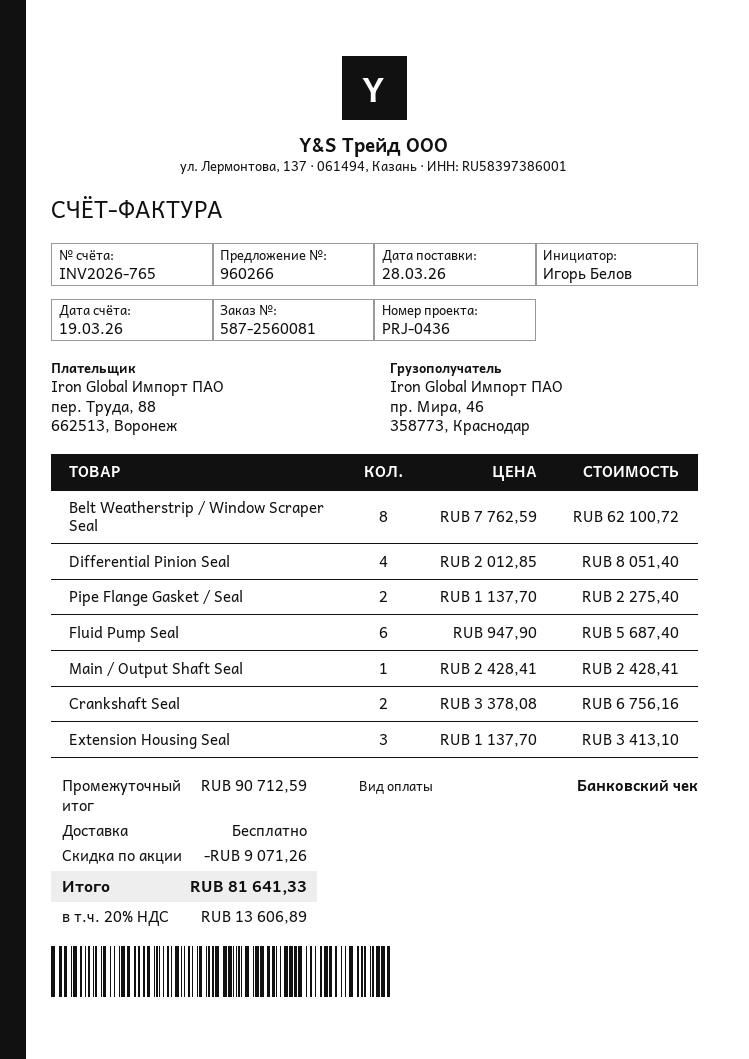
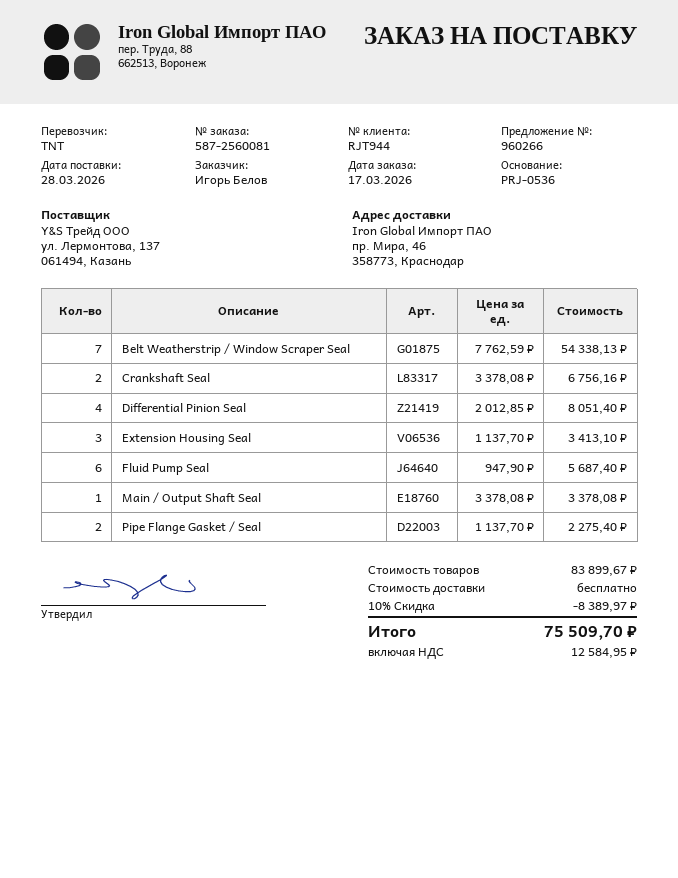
reference: PRJ-0436 -> PRJ-0536
Belt Weatherstrip / Window Scraper Seal: 8 x 7762.59 = 62100.72 -> 7 x 7762.59 = 54338.13
Main / Output Shaft Seal: 1 x 2428.41 = 2428.41 -> 1 x 3378.08 = 3378.08
subtotal: 90712.59 -> 83899.67
discount: 9071.26 -> 8389.97
tax: 13606.89 -> 12584.95
total: 81641.33 -> 75509.70

